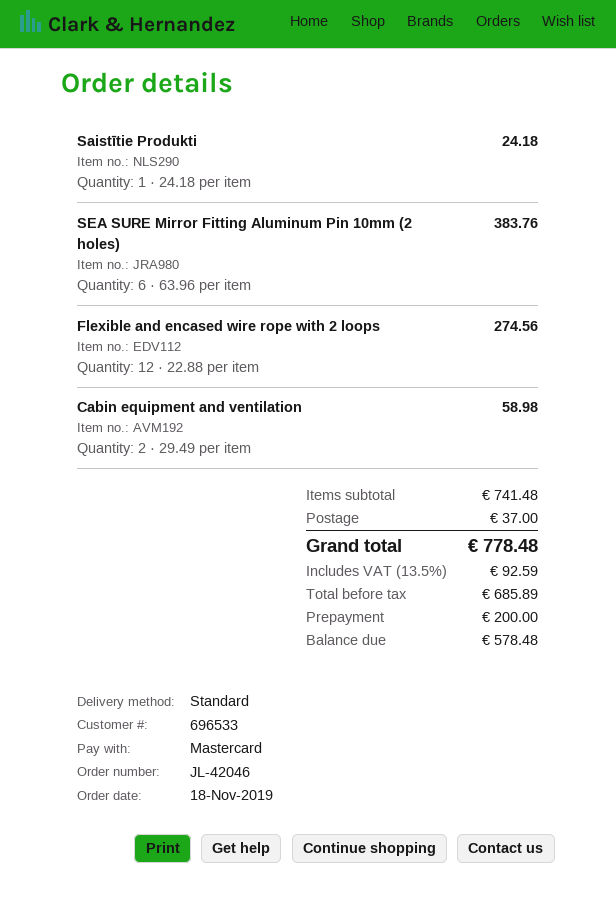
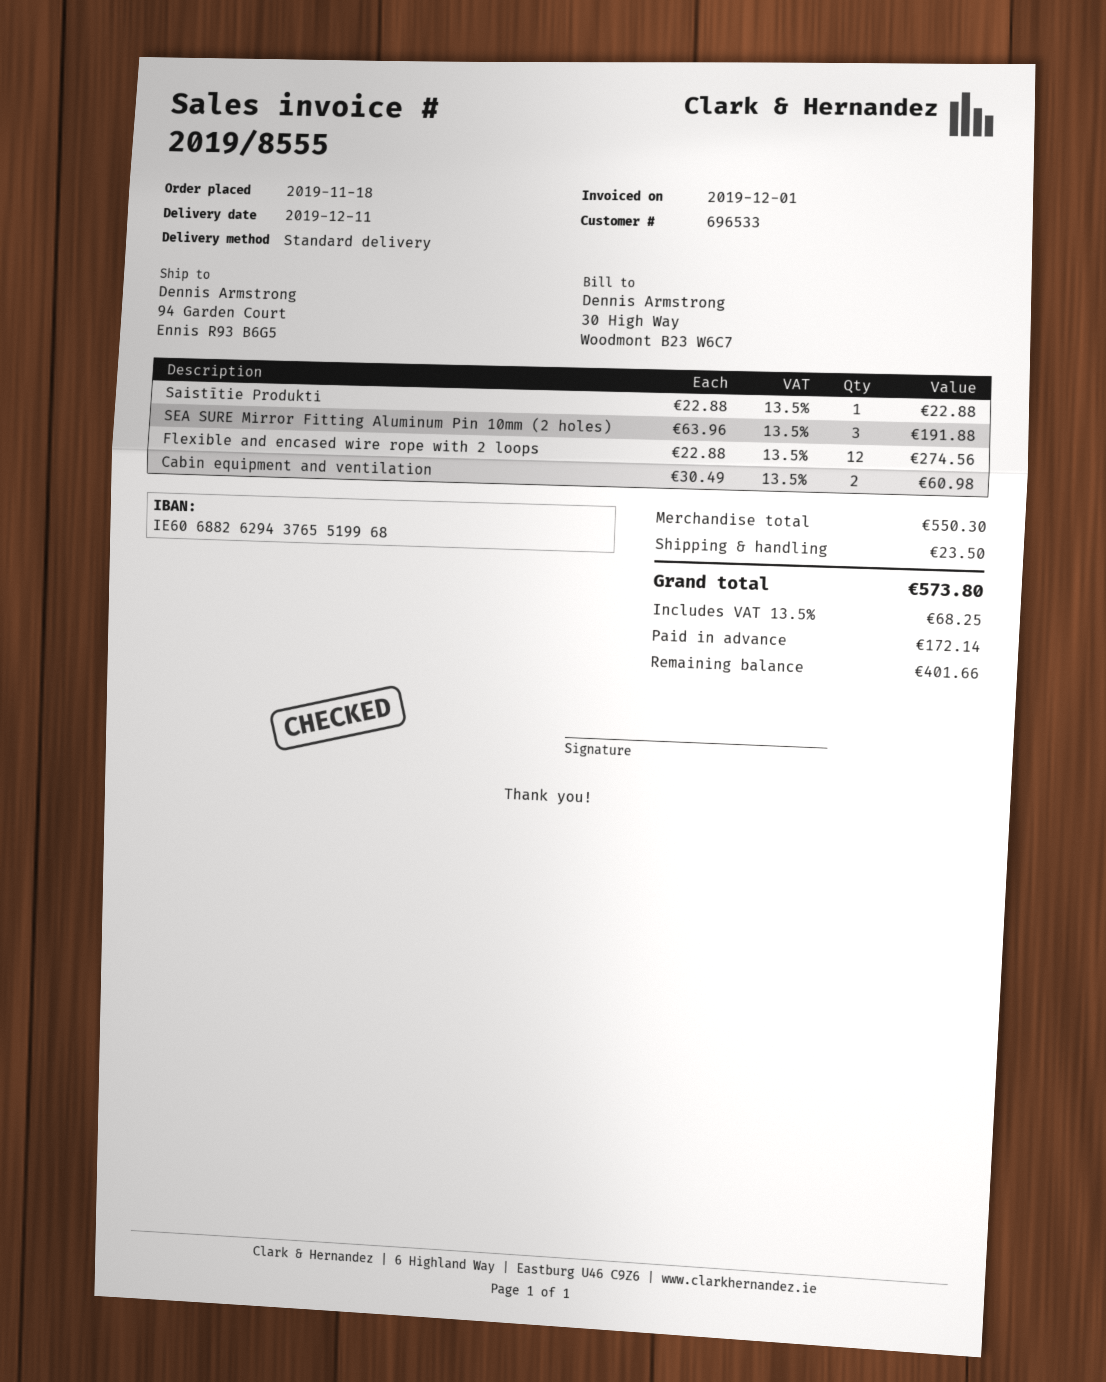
Saistītie Produkti: 1 x 24.18 = 24.18 -> 1 x 22.88 = 22.88
SEA SURE Mirror Fitting Aluminum Pin 10mm (2 holes): 6 x 63.96 = 383.76 -> 3 x 63.96 = 191.88
Cabin equipment and ventilation: 2 x 29.49 = 58.98 -> 2 x 30.49 = 60.98
subtotal: 741.48 -> 550.30
shipping: 37.00 -> 23.50
tax: 13.5% = 92.59 -> 13.5% = 68.25
total: 778.48 -> 573.80
deposit: 200.00 -> 172.14
balance: 578.48 -> 401.66

